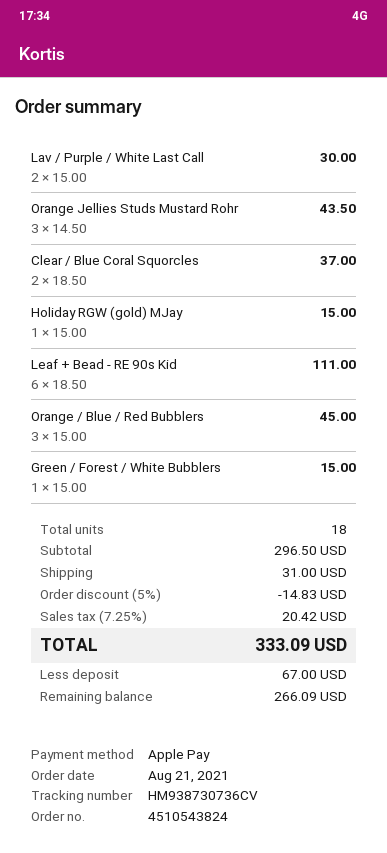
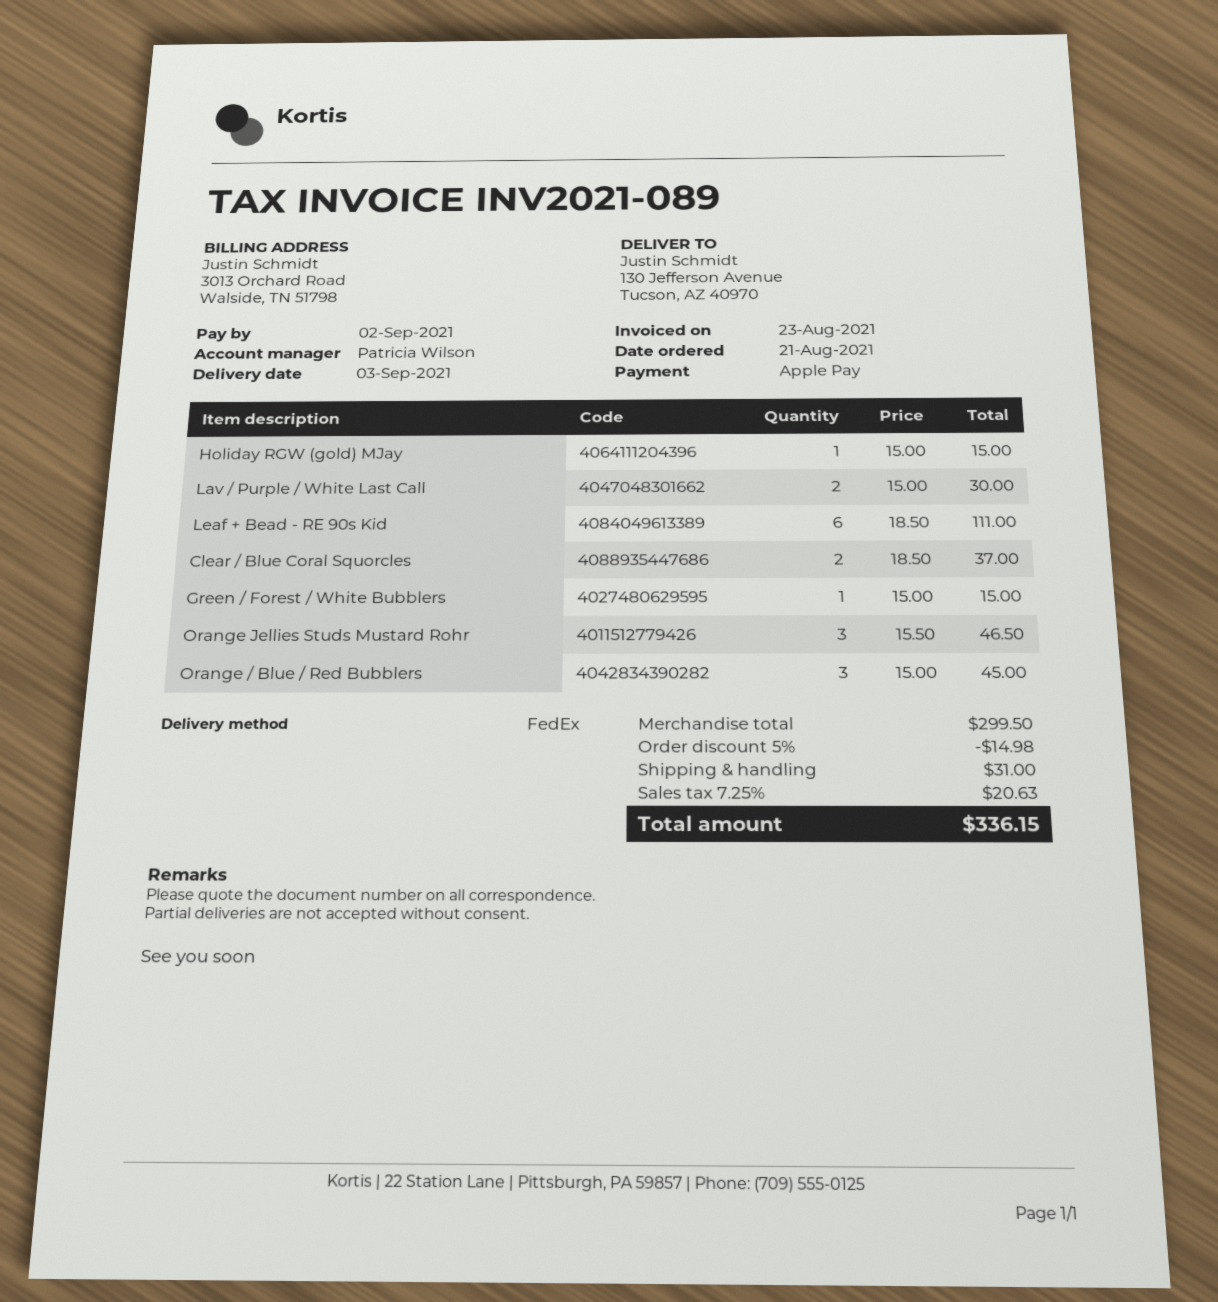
Orange Jellies Studs Mustard Rohr: 3 x 14.50 = 43.50 -> 3 x 15.50 = 46.50
subtotal: 296.50 -> 299.50
discount: 5% = 14.83 -> 5% = 14.98
tax: 7.25% = 20.42 -> 7.25% = 20.63
total: 333.09 -> 336.15

